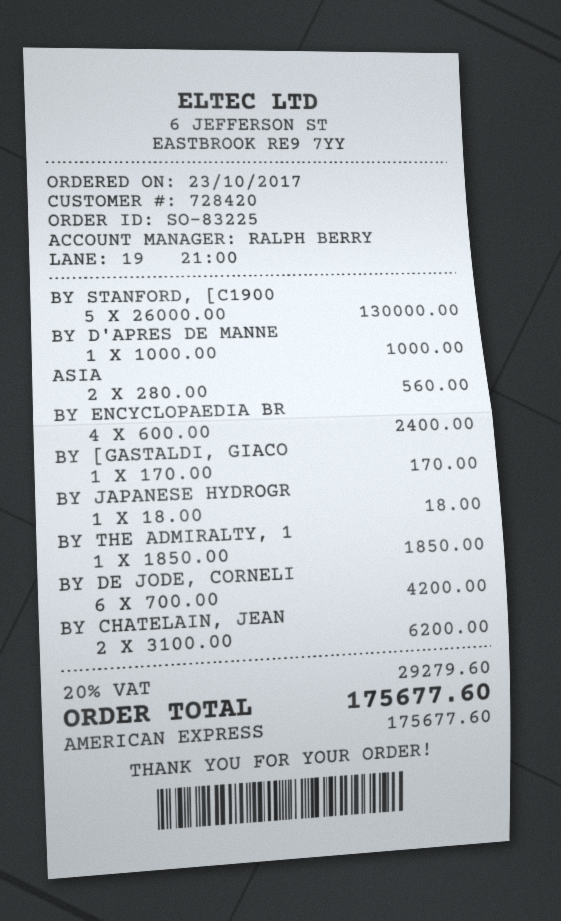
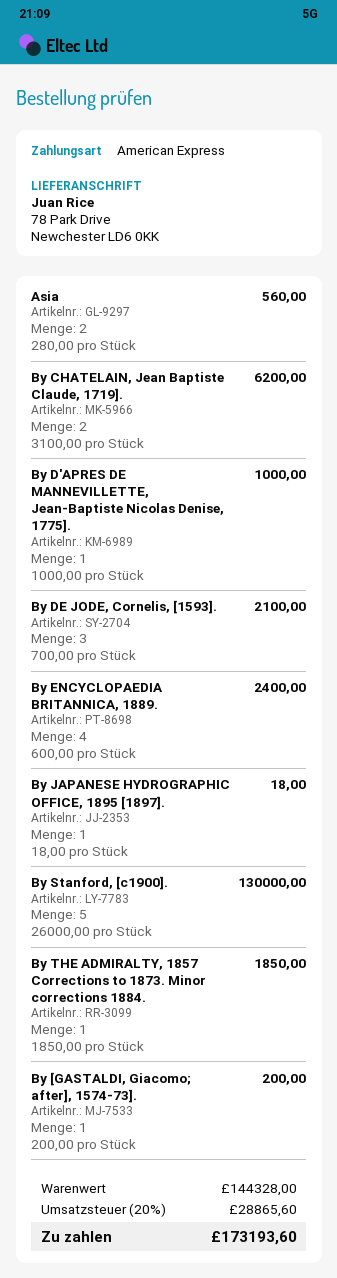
BY [GASTALDI, GIACO: 1 x 170.00 = 170.00 -> 1 x 200.00 = 200.00
BY DE JODE, CORNELI: 6 x 700.00 = 4200.00 -> 3 x 700.00 = 2100.00
tax: 20% = 29279.60 -> 20% = 28865.60
total: 175677.60 -> 173193.60

